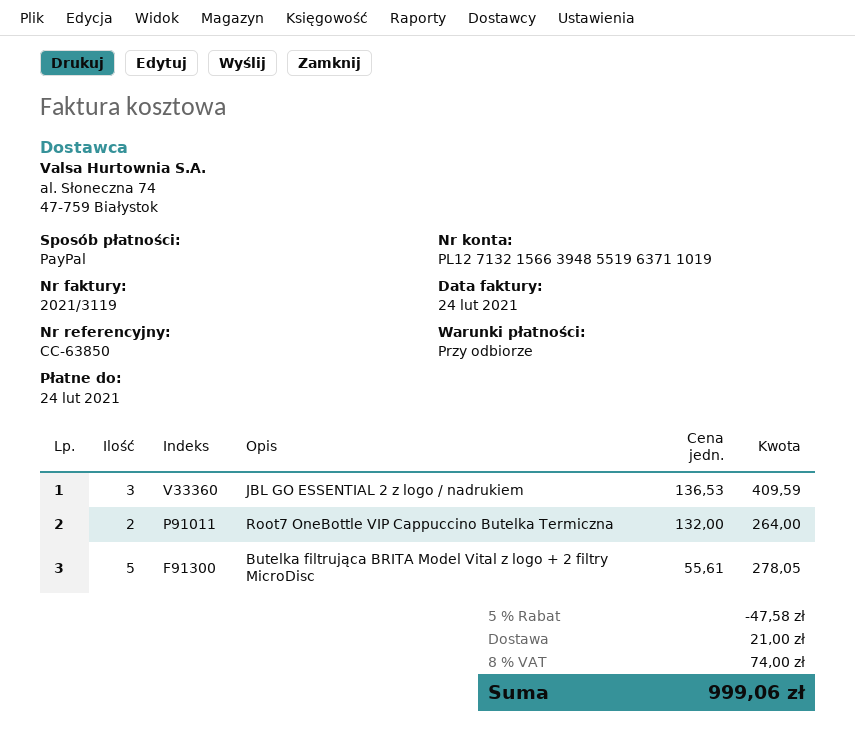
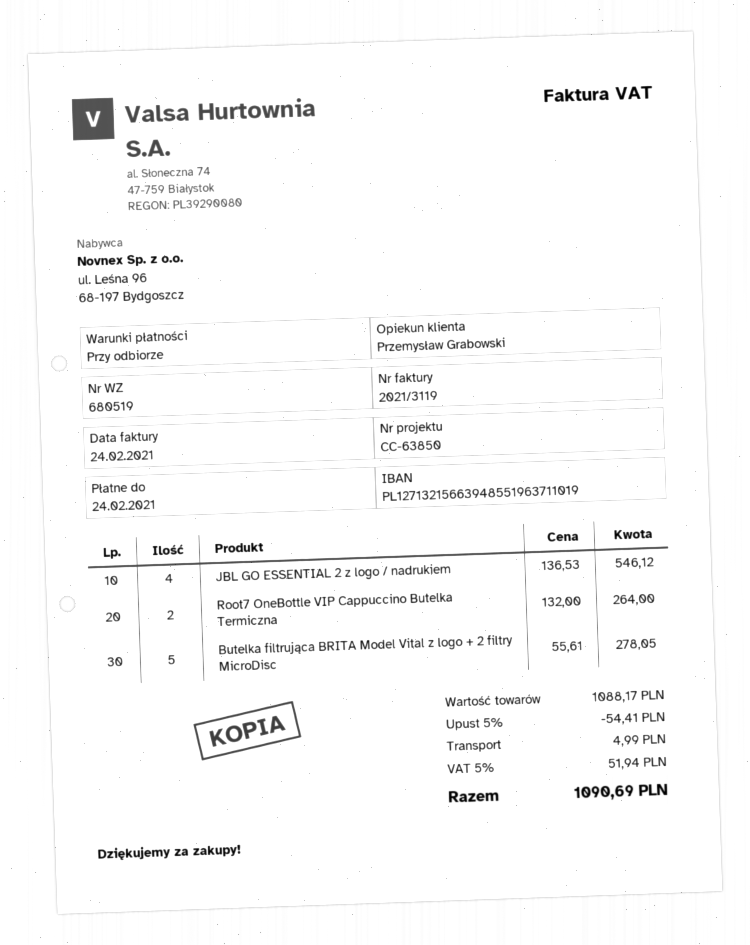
JBL GO ESSENTIAL 2 z logo / nadrukiem: 3 x 136.53 = 409.59 -> 4 x 136.53 = 546.12
discount: 5% = 47.58 -> 5% = 54.41
shipping: 21.00 -> 4.99
tax: 8% = 74.00 -> 5% = 51.94
total: 999.06 -> 1090.69

